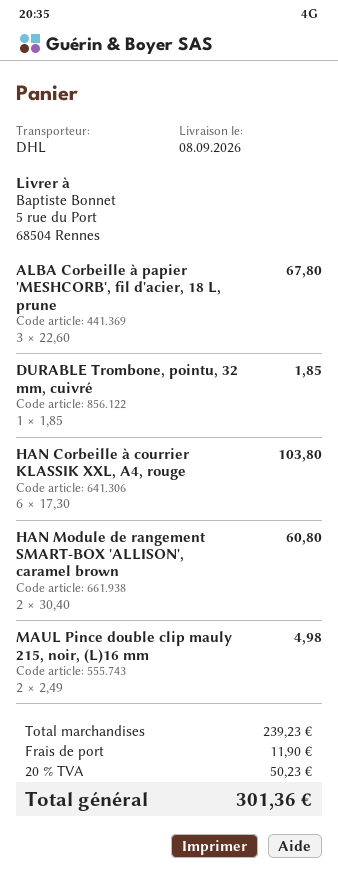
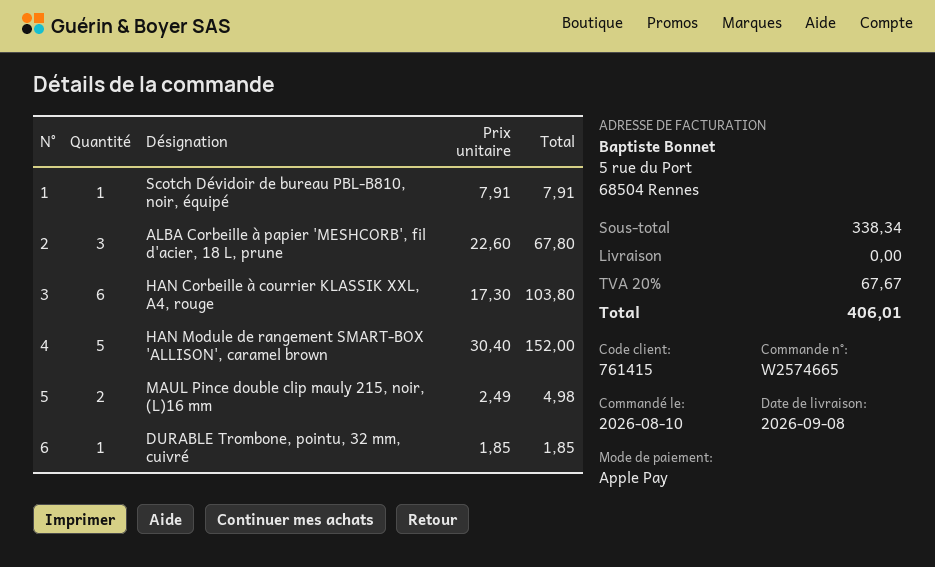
HAN Module de rangement SMART-BOX 'ALLISON', caramel brown: 2 x 30.40 = 60.80 -> 5 x 30.40 = 152.00
Scotch Dévidoir de bureau PBL-B810, noir, équipé: none -> 1 x 7.91 = 7.91
subtotal: 239.23 -> 338.34
shipping: 11.90 -> 0.00
tax: 20% = 50.23 -> 20% = 67.67
total: 301.36 -> 406.01

